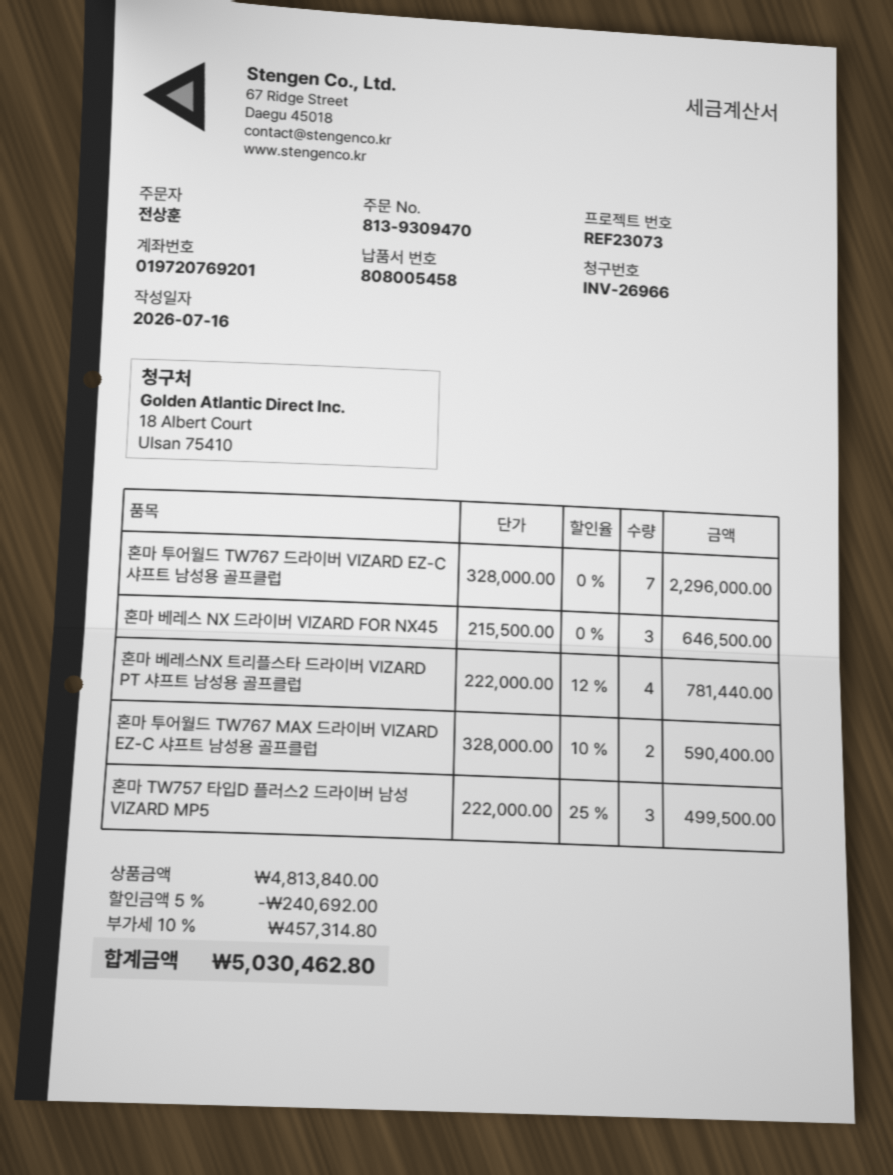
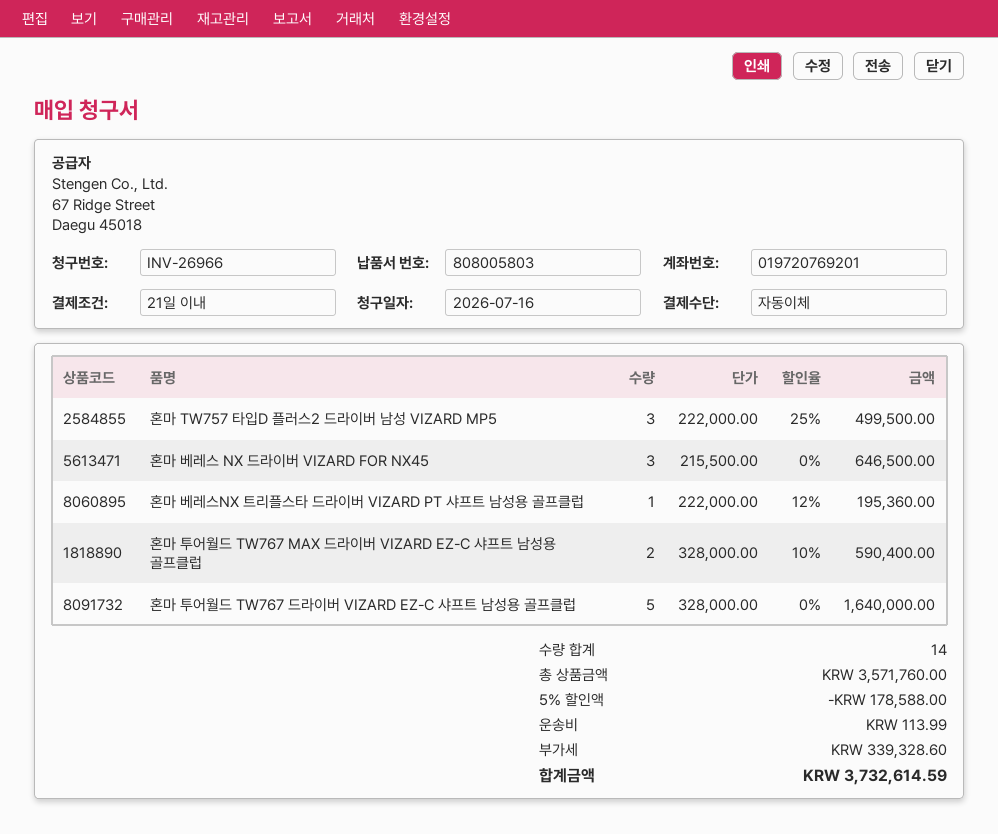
delivery note number: 808005458 -> 808005803
혼마 투어월드 TW767 드라이버 VIZARD EZ-C 샤프트 남성용 골프클럽: 7 x 328000.00 = 2296000.00 -> 5 x 328000.00 = 1640000.00
혼마 베레스NX 트리플스타 드라이버 VIZARD PT 샤프트 남성용 골프클럽: 4 x 222000.00 - 12% = 781440.00 -> 1 x 222000.00 - 12% = 195360.00
subtotal: 4813840.00 -> 3571760.00
discount: 5% = 240692.00 -> 5% = 178588.00
shipping: none -> 113.99
tax: 457314.80 -> 339328.60
total: 5030462.80 -> 3732614.59

